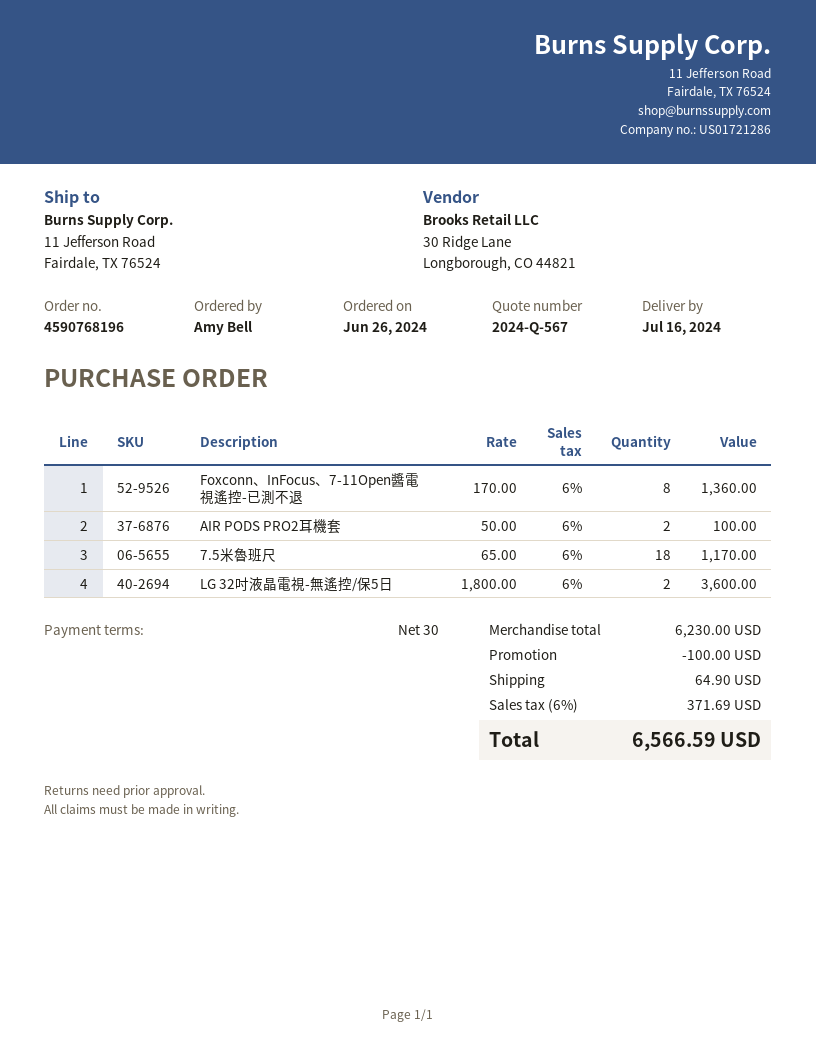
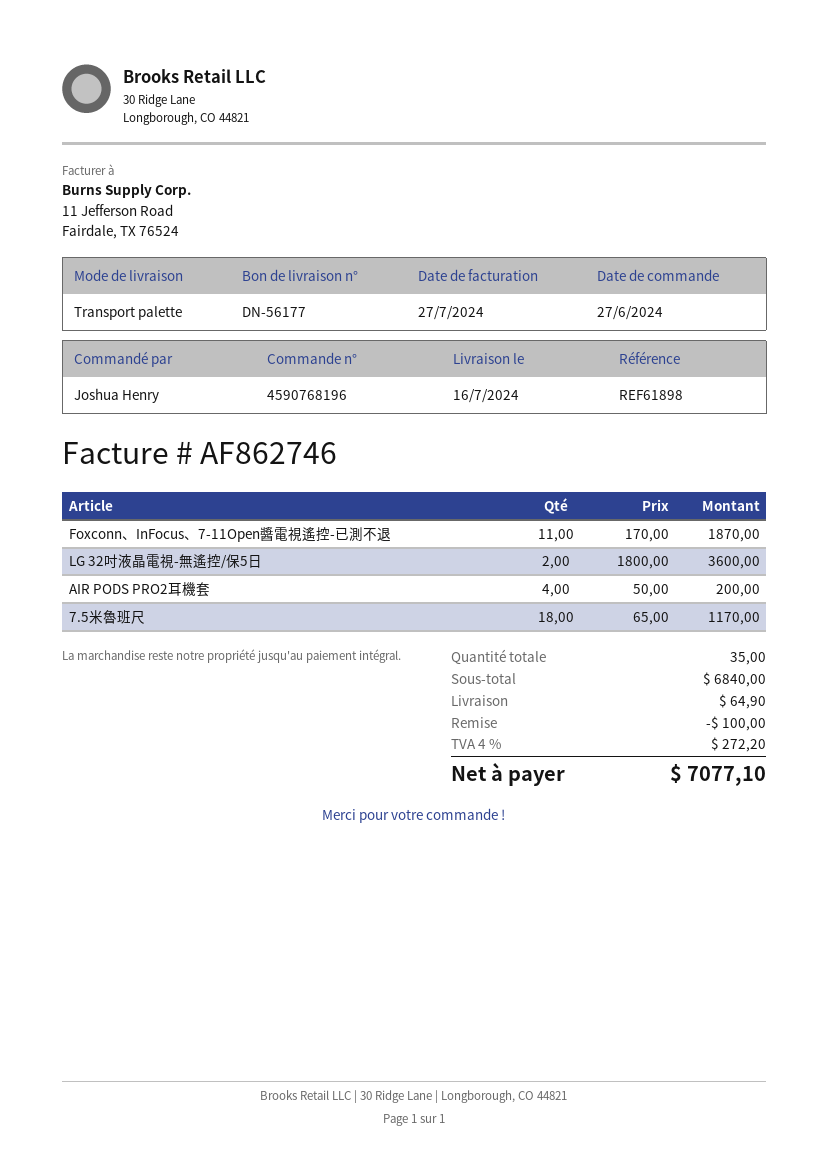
order date: 2024-06-26 -> 2024-06-27
ordered by: Amy Bell -> Joshua Henry
Foxconn、InFocus、7-11Open醬電視遙控-已測不退: 8 x 170.00 = 1360.00 -> 11 x 170.00 = 1870.00
AIR PODS PRO2耳機套: 2 x 50.00 = 100.00 -> 4 x 50.00 = 200.00
subtotal: 6230.00 -> 6840.00
tax: 6% = 371.69 -> 4% = 272.20
total: 6566.59 -> 7077.10

